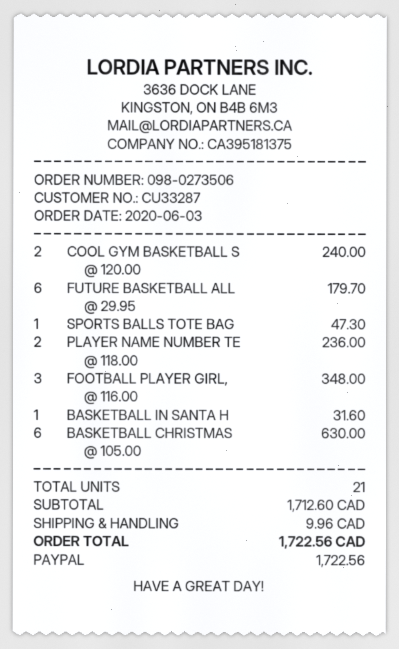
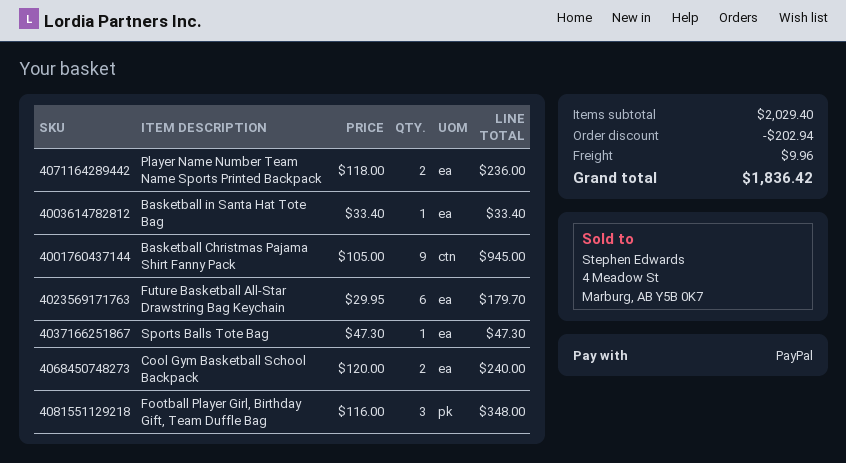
BASKETBALL IN SANTA H: 1 x 31.60 = 31.60 -> 1 x 33.40 = 33.40
BASKETBALL CHRISTMAS: 6 x 105.00 = 630.00 -> 9 x 105.00 = 945.00
subtotal: 1712.60 -> 2029.40
discount: none -> 202.94
total: 1722.56 -> 1836.42

